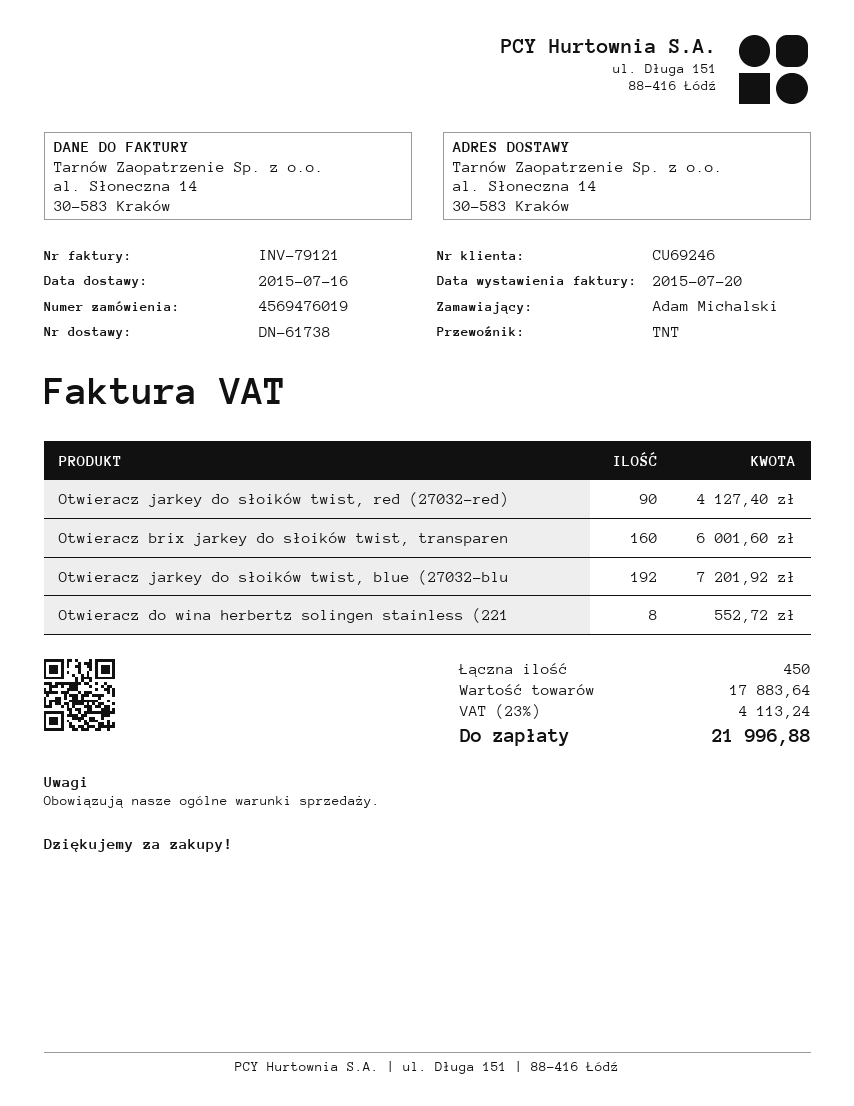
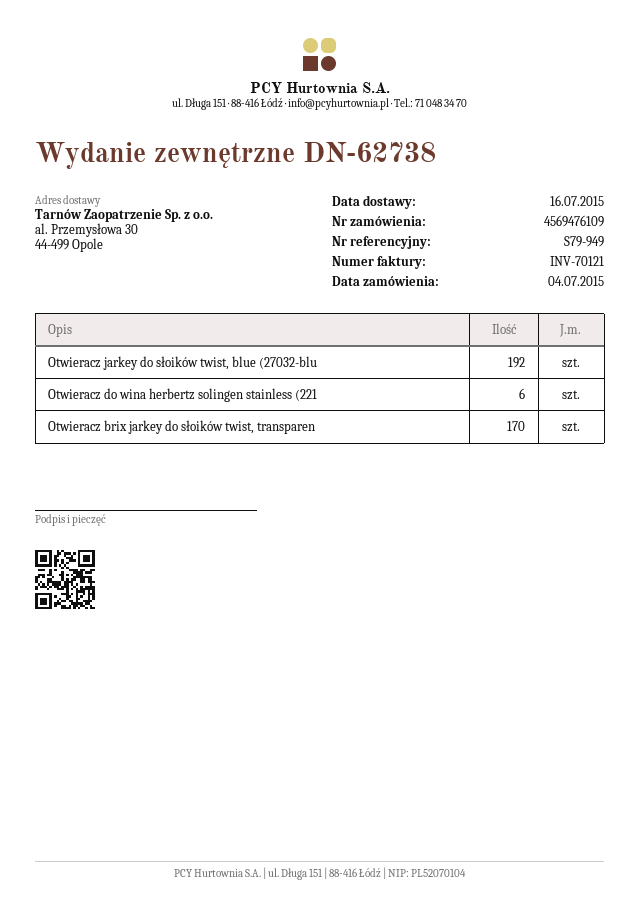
order number: 4569476019 -> 4569476109
delivery note number: DN-61738 -> DN-62738
invoice number: INV-79121 -> INV-70121
ship to: al. Słoneczna 14, 30-583 Kraków -> al. Przemysłowa 30, 44-499 Opole
Otwieracz jarkey do słoików twist, red (27032-red): 90 -> none
Otwieracz brix jarkey do słoików twist, transparen: 160 -> 170
Otwieracz do wina herbertz solingen stainless (221: 8 -> 6

